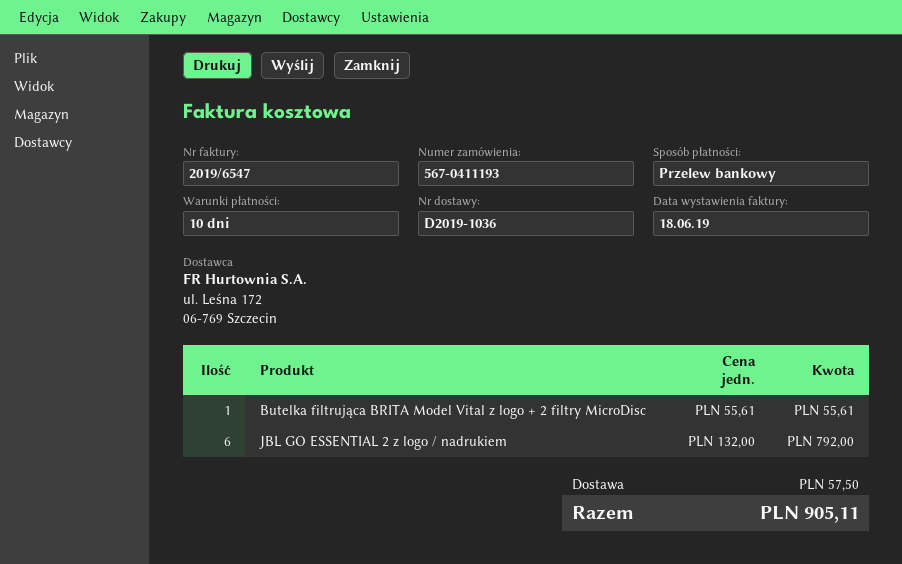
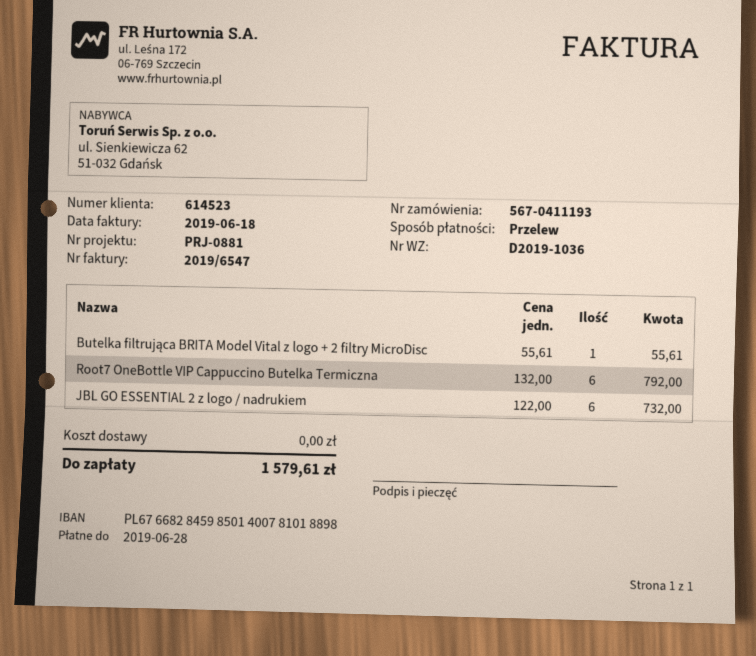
JBL GO ESSENTIAL 2 z logo / nadrukiem: 6 x 132.00 = 792.00 -> 6 x 122.00 = 732.00
Root7 OneBottle VIP Cappuccino Butelka Termiczna: none -> 6 x 132.00 = 792.00
shipping: 57.50 -> 0.00
total: 905.11 -> 1579.61

